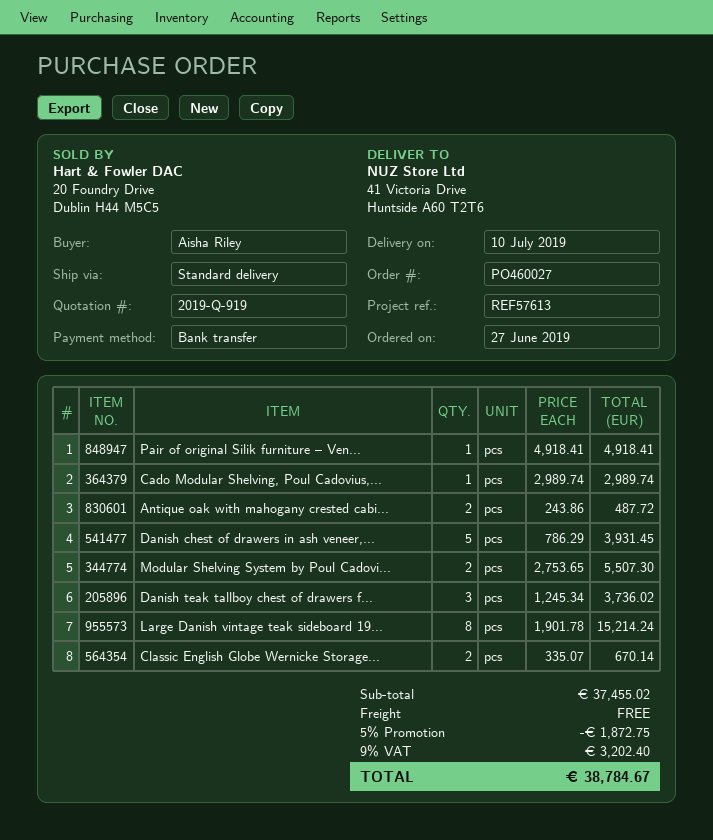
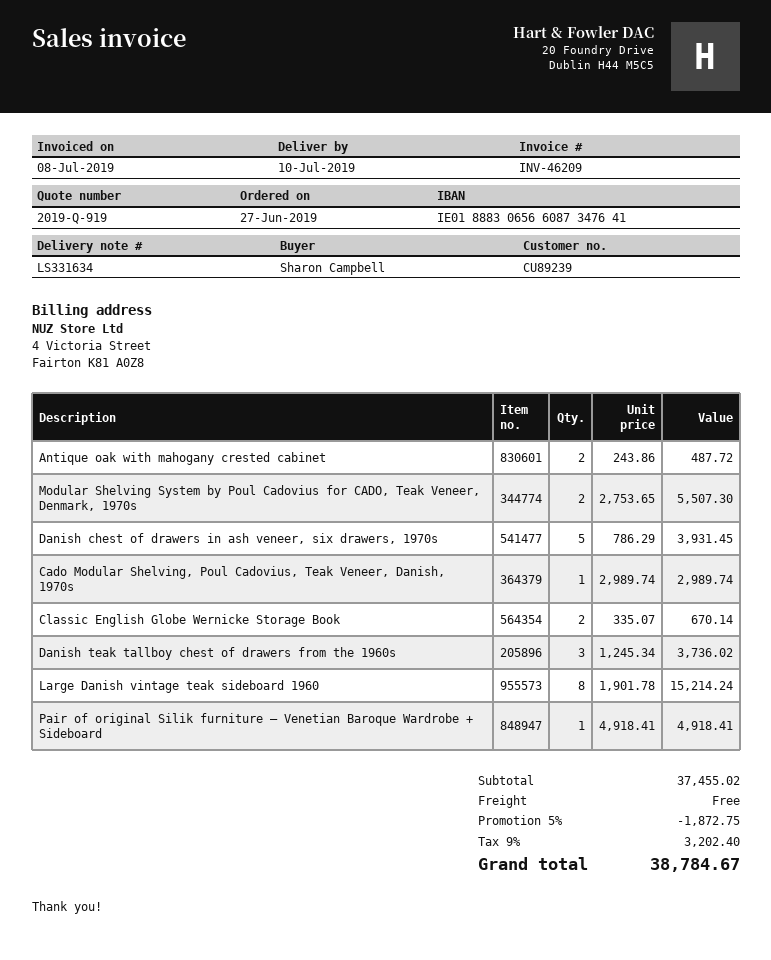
ordered by: Aisha Riley -> Sharon Campbell

